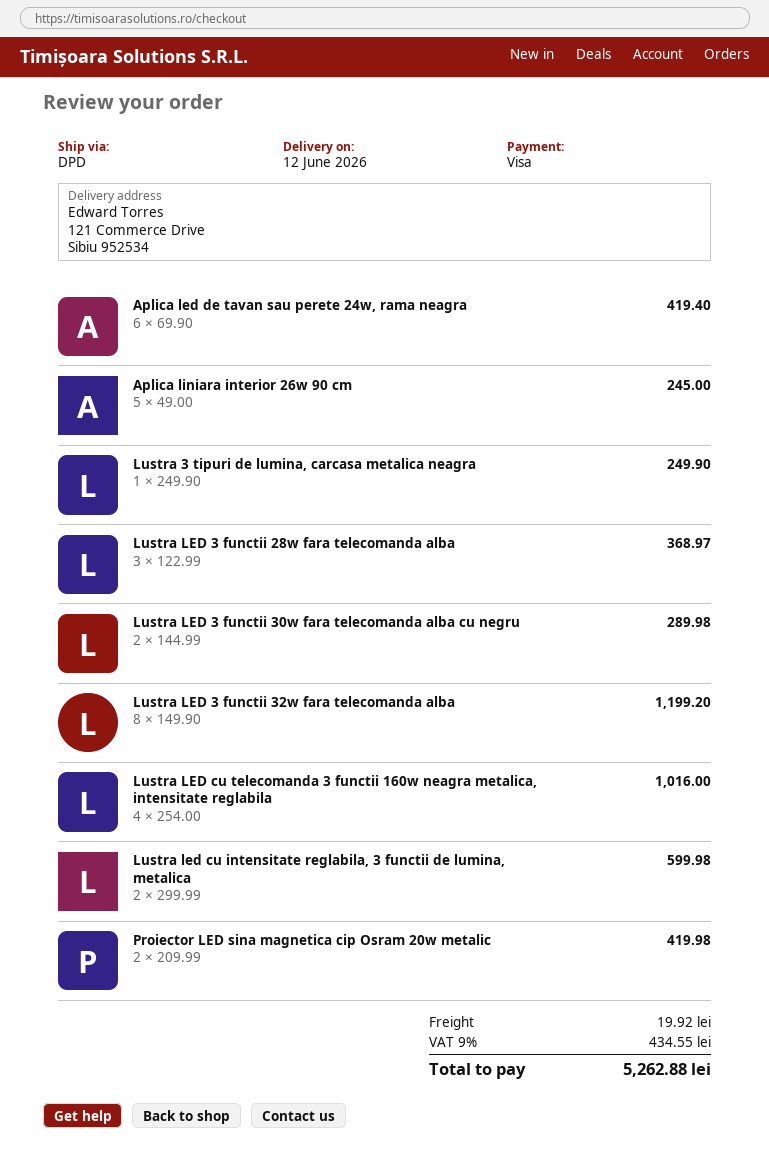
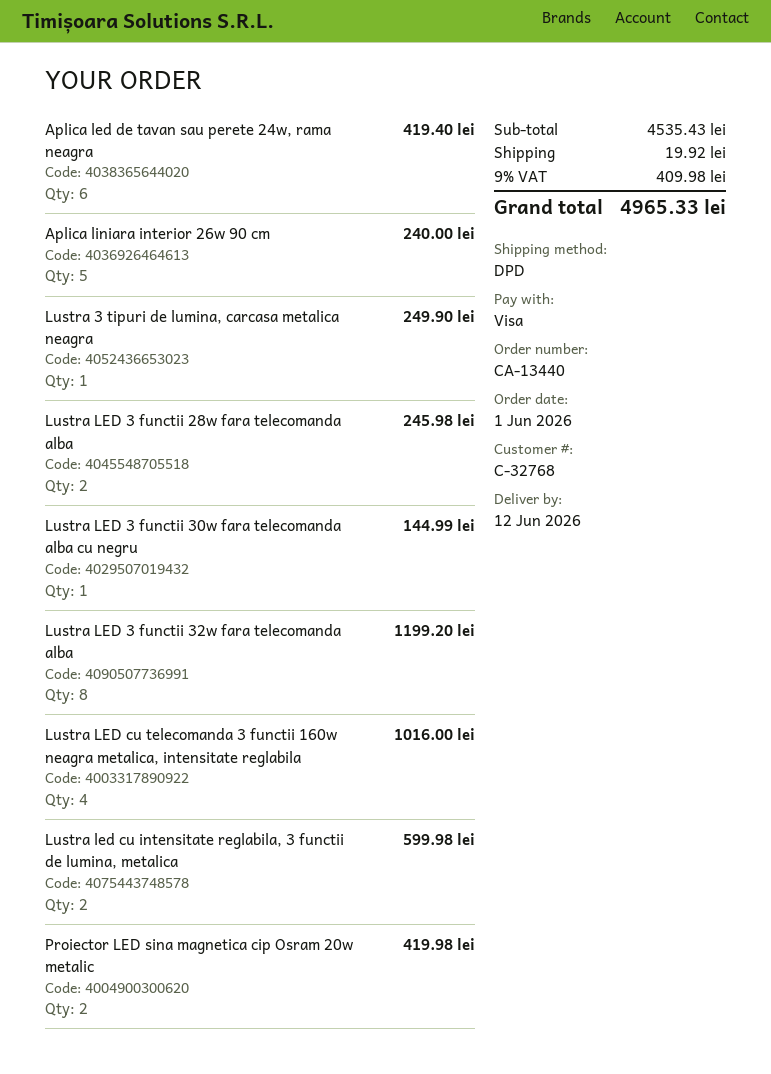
Aplica liniara interior 26w 90 cm: 5 for 245.00 -> 5 for 240.00
Lustra LED 3 functii 28w fara telecomanda alba: 3 for 368.97 -> 2 for 245.98
Lustra LED 3 functii 30w fara telecomanda alba cu negru: 2 for 289.98 -> 1 for 144.99
tax: 9% = 434.55 -> 9% = 409.98
total: 5262.88 -> 4965.33

